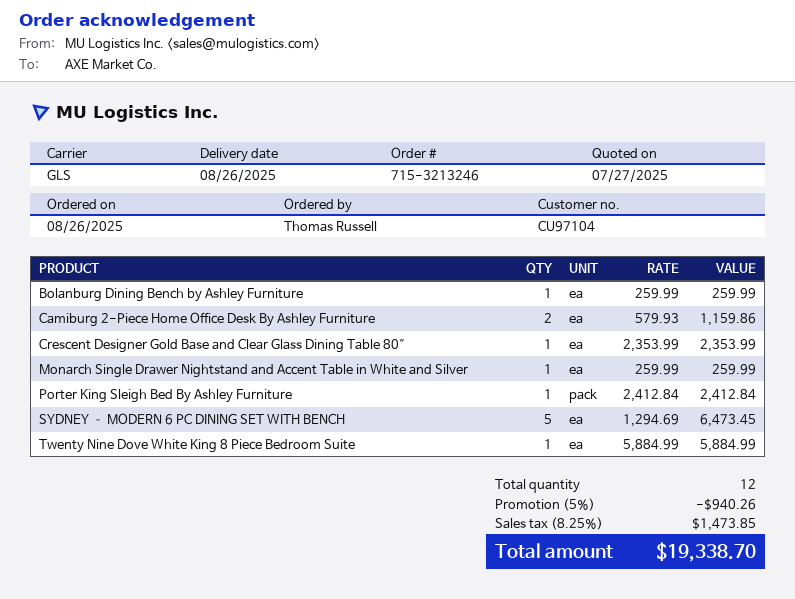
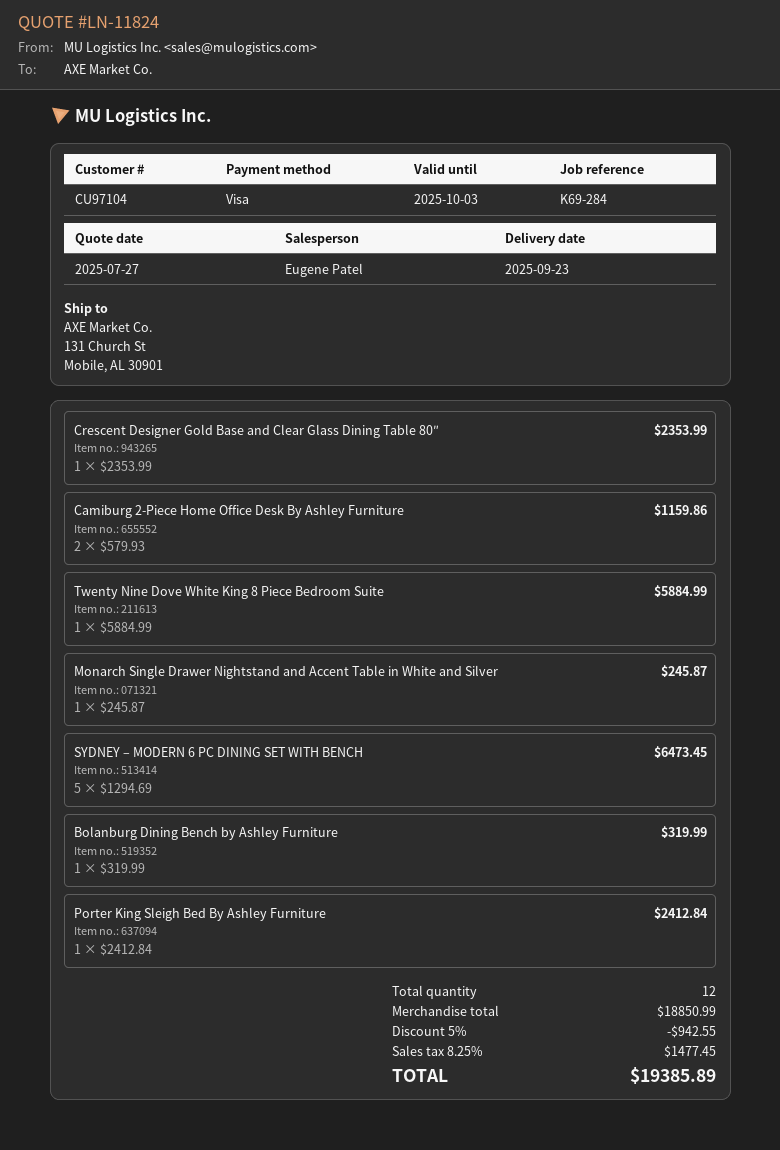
delivery date: 2025-08-26 -> 2025-09-23
Bolanburg Dining Bench by Ashley Furniture: 1 x 259.99 = 259.99 -> 1 x 319.99 = 319.99
Monarch Single Drawer Nightstand and Accent Table in White and Silver: 1 x 259.99 = 259.99 -> 1 x 245.87 = 245.87
discount: 5% = 940.26 -> 5% = 942.55
tax: 8.25% = 1473.85 -> 8.25% = 1477.45
total: 19338.70 -> 19385.89

